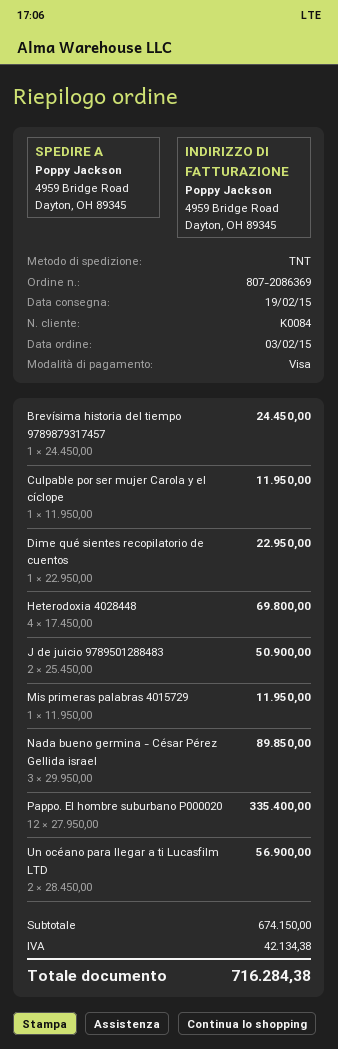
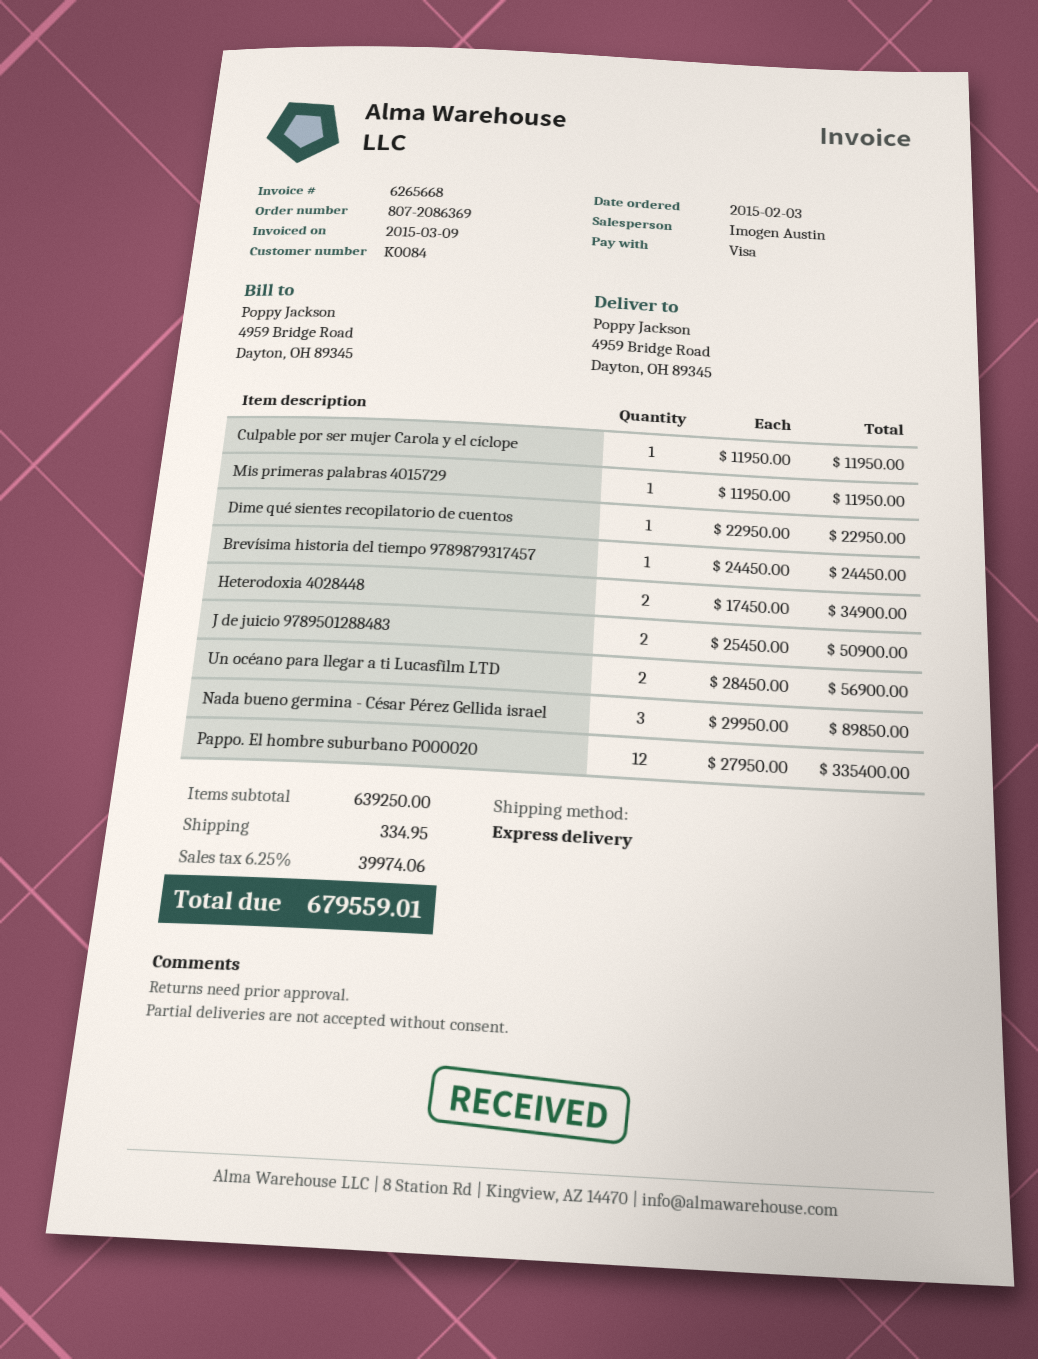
shipping method: TNT -> express
Heterodoxia 4028448: 4 x 17450.00 = 69800.00 -> 2 x 17450.00 = 34900.00
subtotal: 674150.00 -> 639250.00
shipping: none -> 334.95
tax: 42134.38 -> 39974.06
total: 716284.38 -> 679559.01

